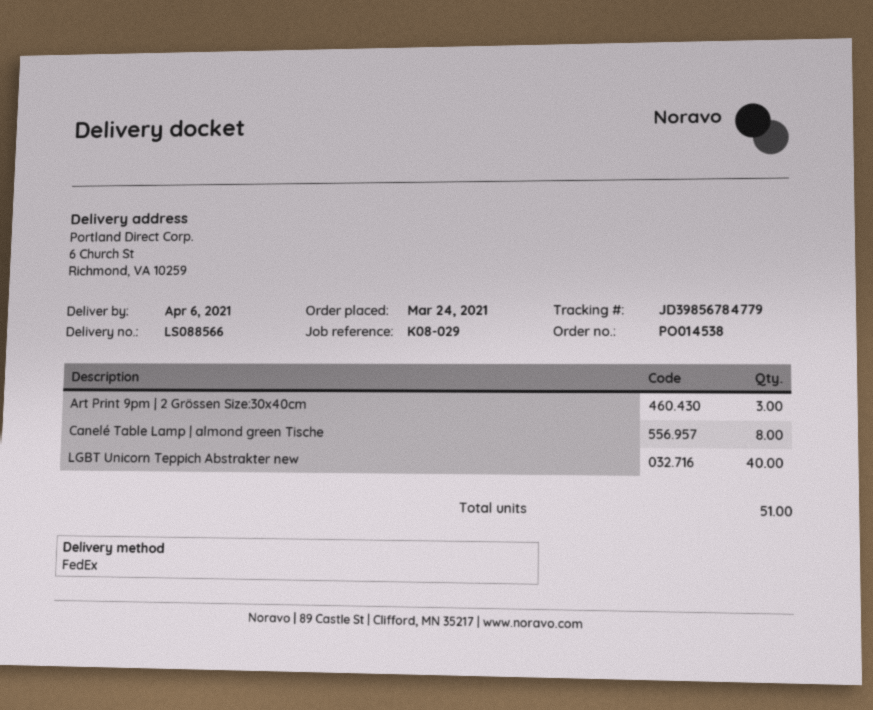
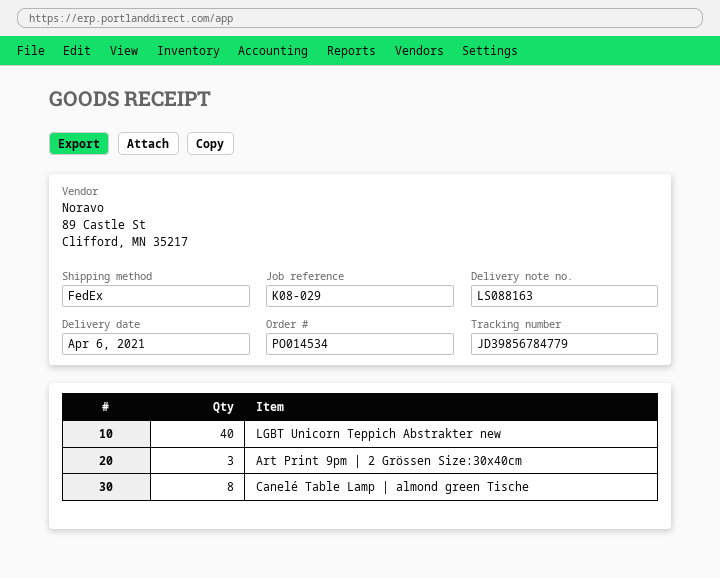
order number: PO014538 -> PO014534
delivery note number: LS088566 -> LS088163

